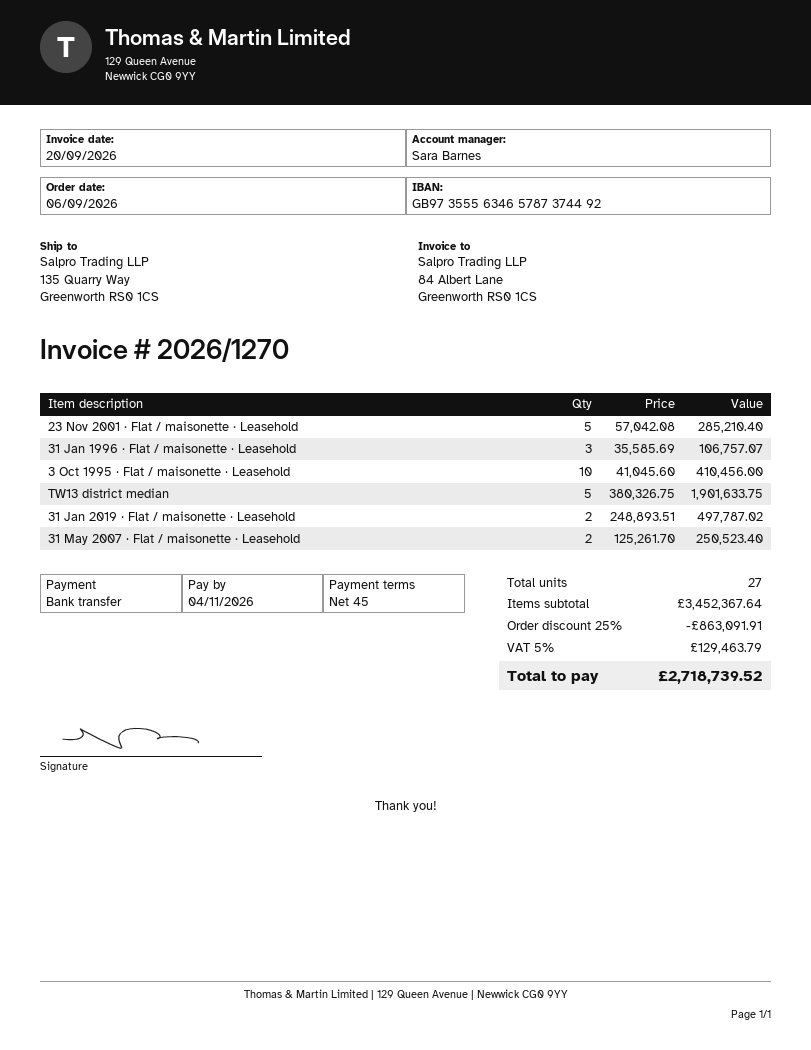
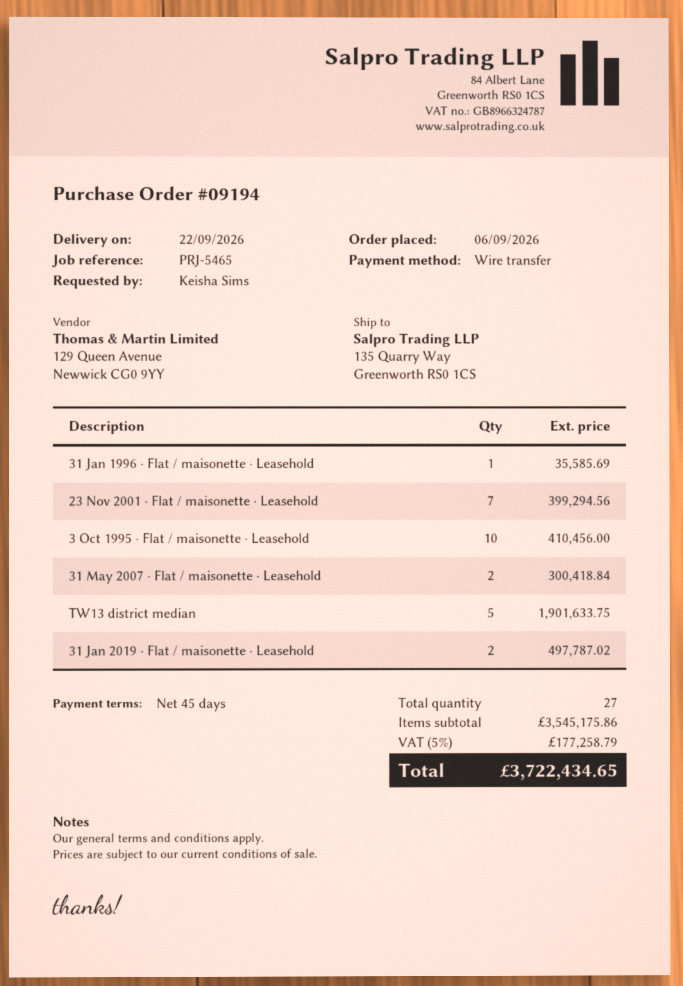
23 Nov 2001 · Flat / maisonette · Leasehold: 5 for 285210.40 -> 7 for 399294.56
31 Jan 1996 · Flat / maisonette · Leasehold: 3 for 106757.07 -> 1 for 35585.69
31 May 2007 · Flat / maisonette · Leasehold: 2 for 250523.40 -> 2 for 300418.84
subtotal: 3452367.64 -> 3545175.86
discount: 25% = 863091.91 -> none
tax: 5% = 129463.79 -> 5% = 177258.79
total: 2718739.52 -> 3722434.65

